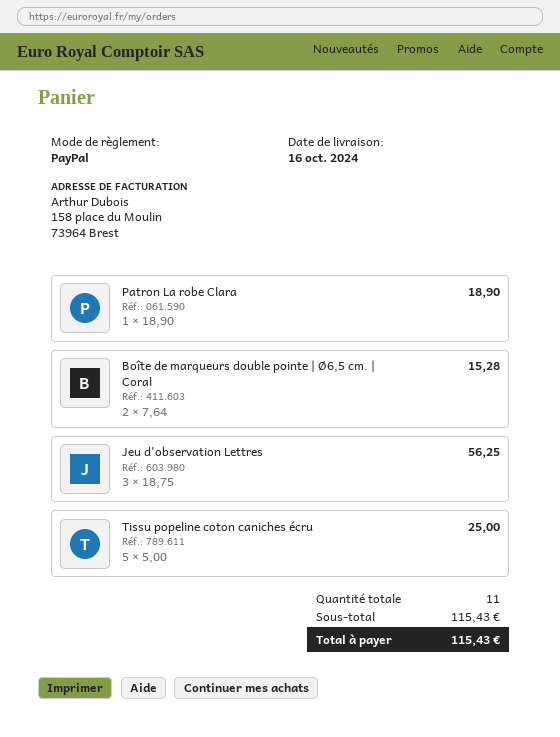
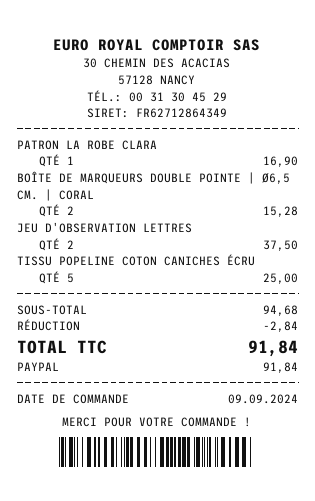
Patron La robe Clara: 1 for 18.90 -> 1 for 16.90
Jeu d'observation Lettres: 3 for 56.25 -> 2 for 37.50
subtotal: 115.43 -> 94.68
discount: none -> 2.84
total: 115.43 -> 91.84

